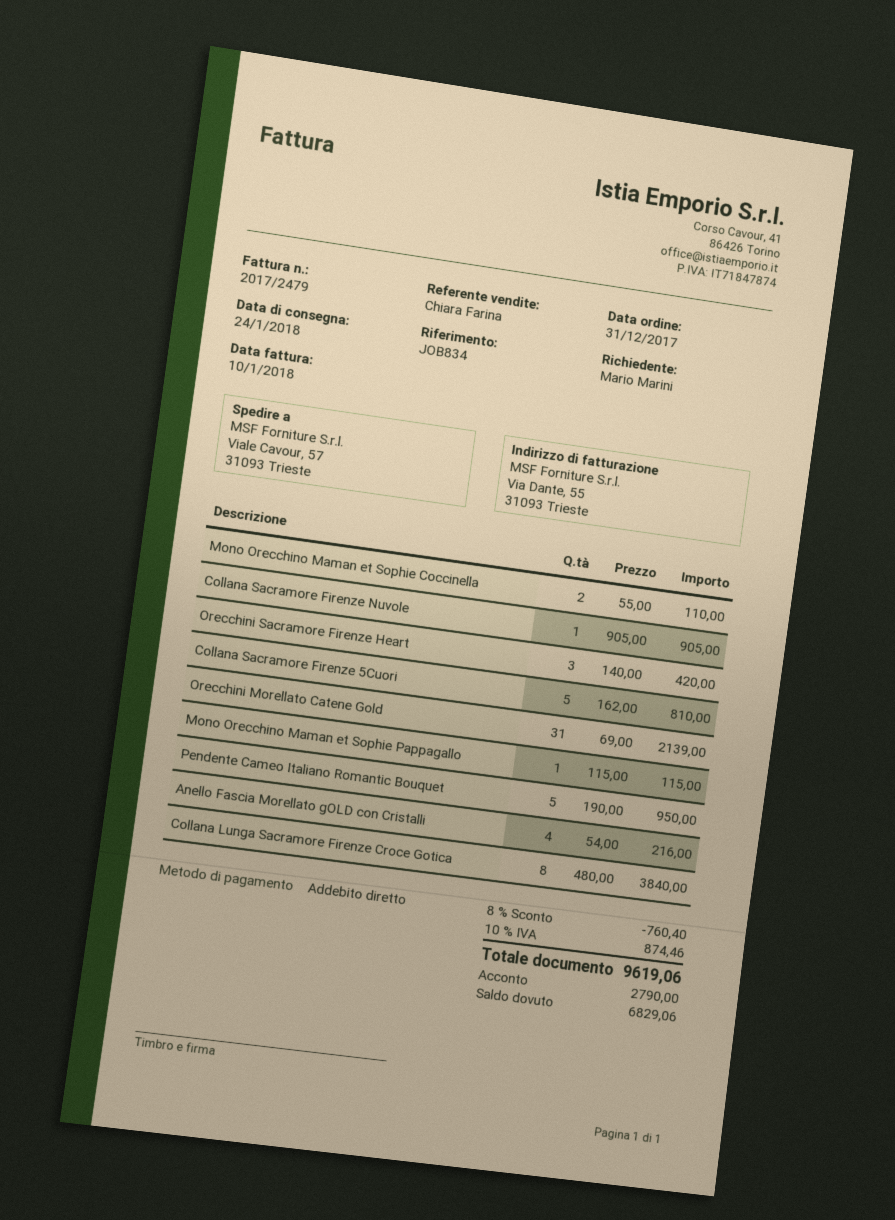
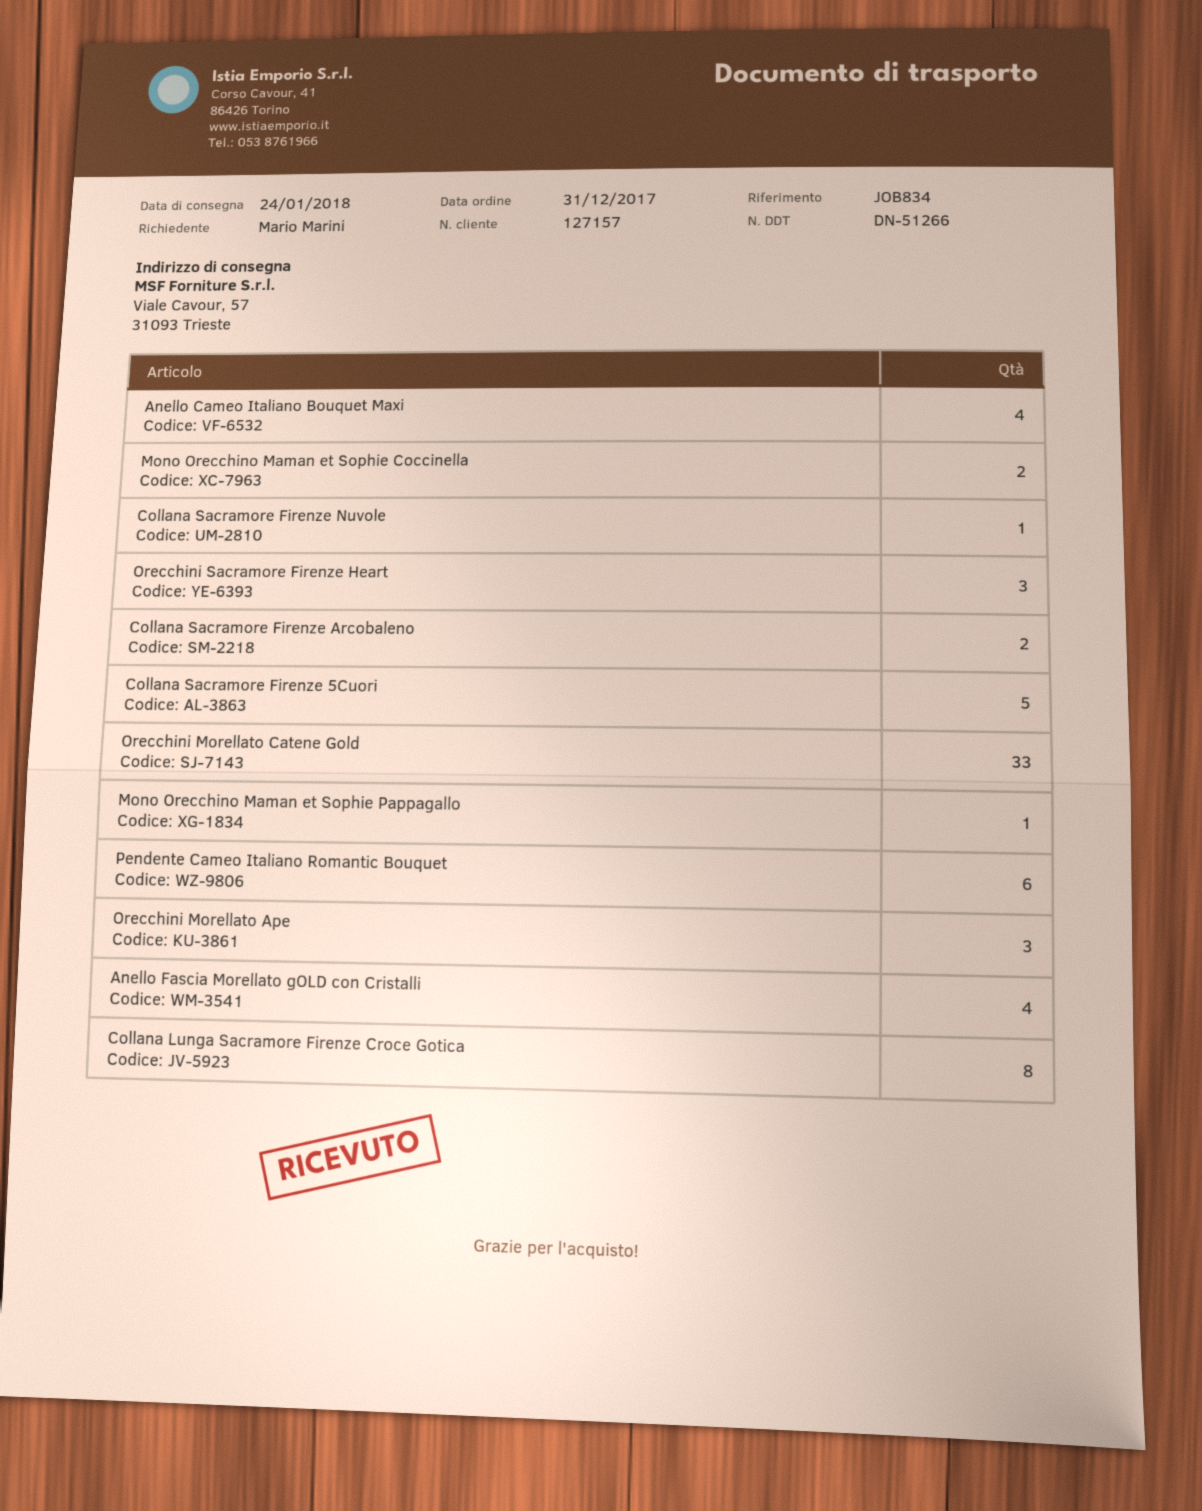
Orecchini Morellato Catene Gold: 31 -> 33
Pendente Cameo Italiano Romantic Bouquet: 5 -> 6
Anello Cameo Italiano Bouquet Maxi: none -> 4
Collana Sacramore Firenze Arcobaleno: none -> 2
Orecchini Morellato Ape: none -> 3

